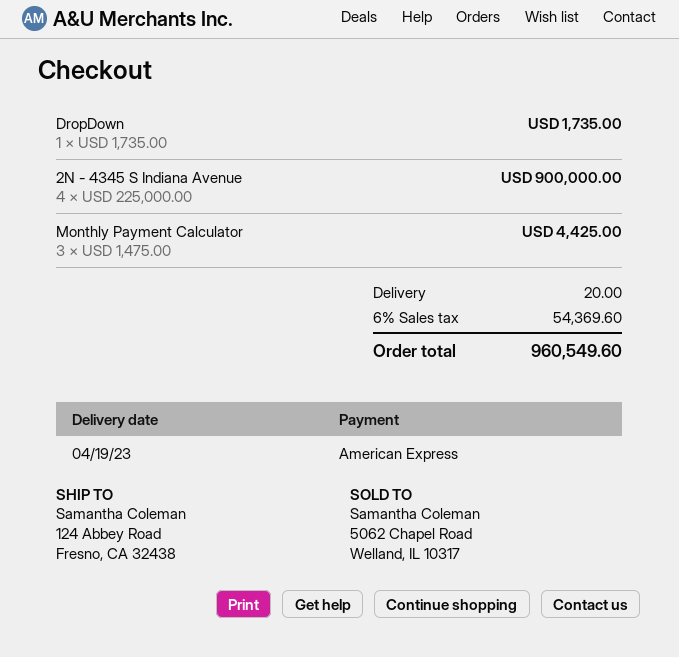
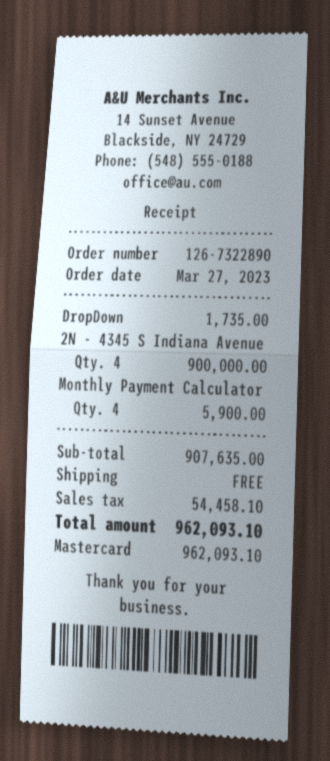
payment method: American Express -> Mastercard
Monthly Payment Calculator: 3 for 4425.00 -> 4 for 5900.00
shipping: 20.00 -> 0.00
tax: 54369.60 -> 54458.10
total: 960549.60 -> 962093.10

